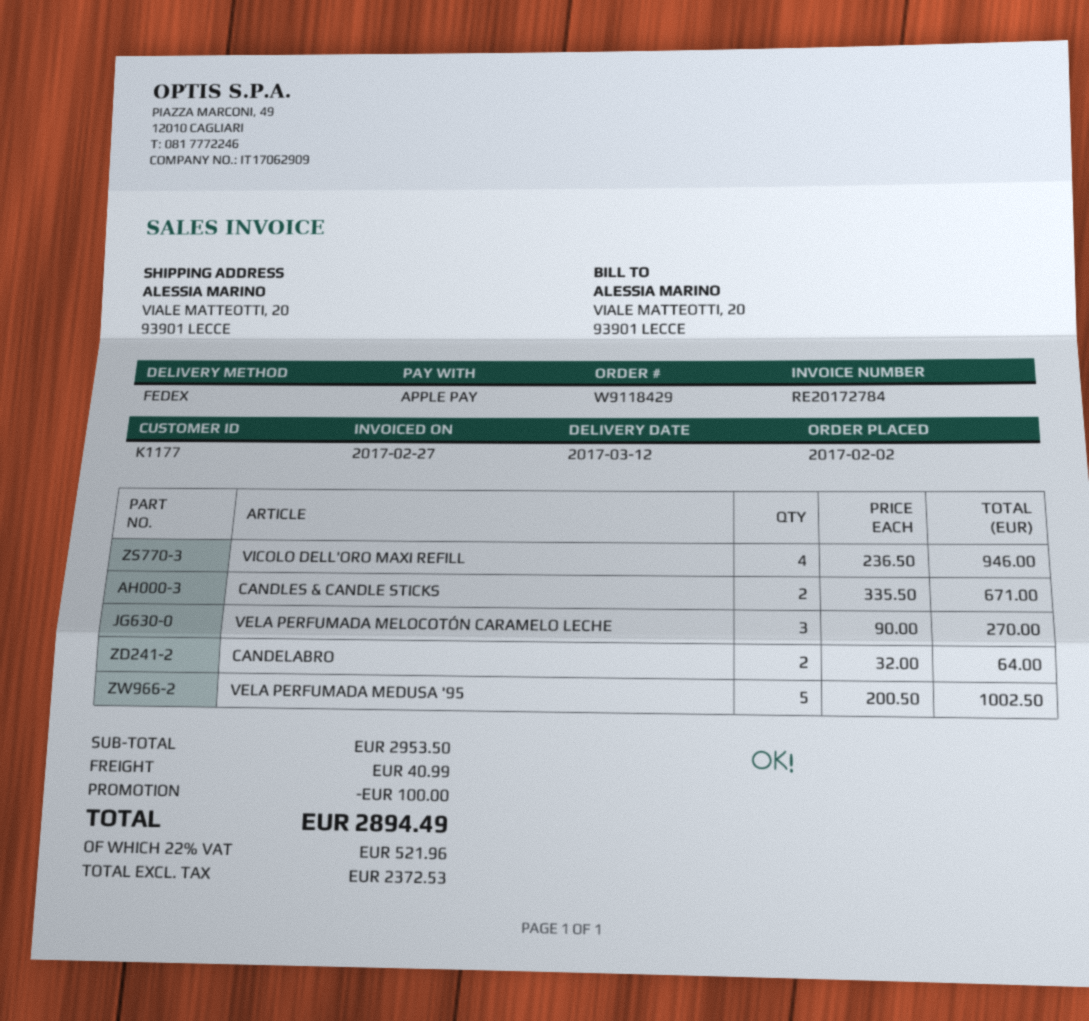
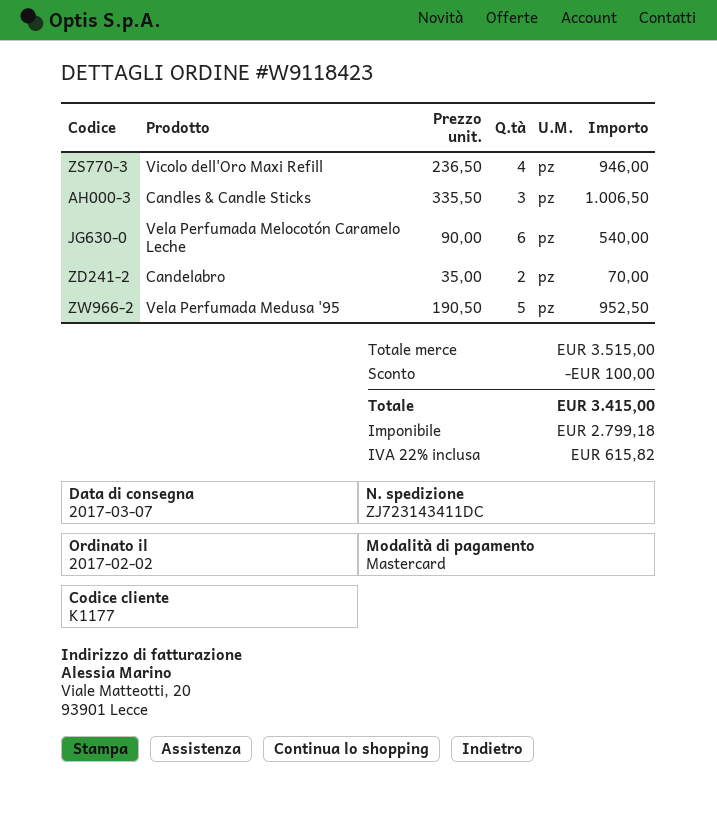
order number: W9118429 -> W9118423
delivery date: 2017-03-12 -> 2017-03-07
payment method: Apple Pay -> Mastercard
CANDLES & CANDLE STICKS: 2 x 335.50 = 671.00 -> 3 x 335.50 = 1006.50
VELA PERFUMADA MELOCOTÓN CARAMELO LECHE: 3 x 90.00 = 270.00 -> 6 x 90.00 = 540.00
CANDELABRO: 2 x 32.00 = 64.00 -> 2 x 35.00 = 70.00
VELA PERFUMADA MEDUSA '95: 5 x 200.50 = 1002.50 -> 5 x 190.50 = 952.50
subtotal: 2953.50 -> 3515.00
shipping: 40.99 -> none
net: 2372.53 -> 2799.18
tax: 22% = 521.96 -> 22% = 615.82
total: 2894.49 -> 3415.00

